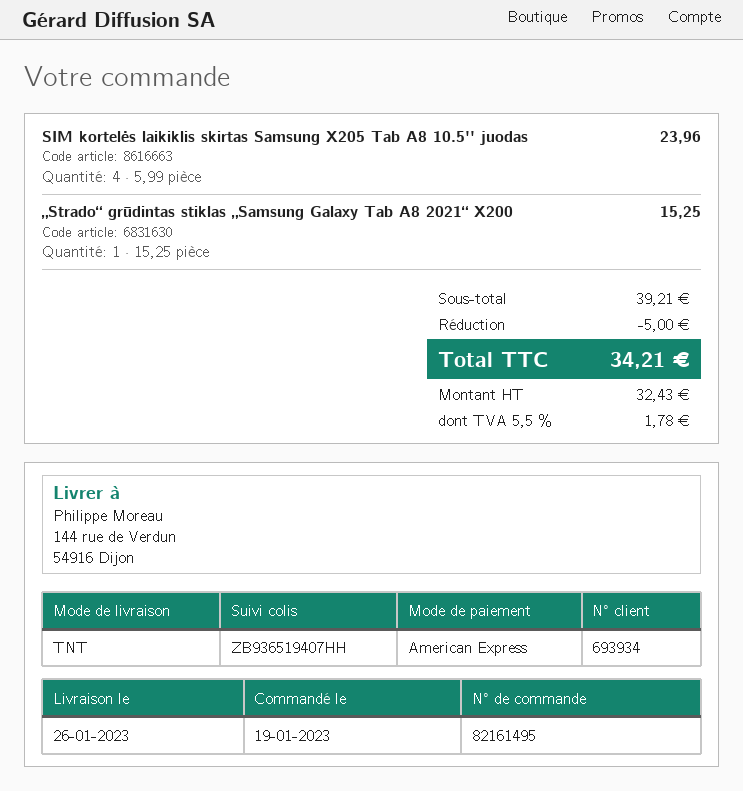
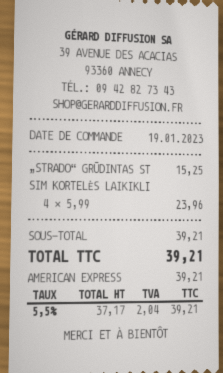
discount: 5.00 -> none
net: 32.43 -> 37.17
tax: 5.5% = 1.78 -> 5.5% = 2.04
total: 34.21 -> 39.21

